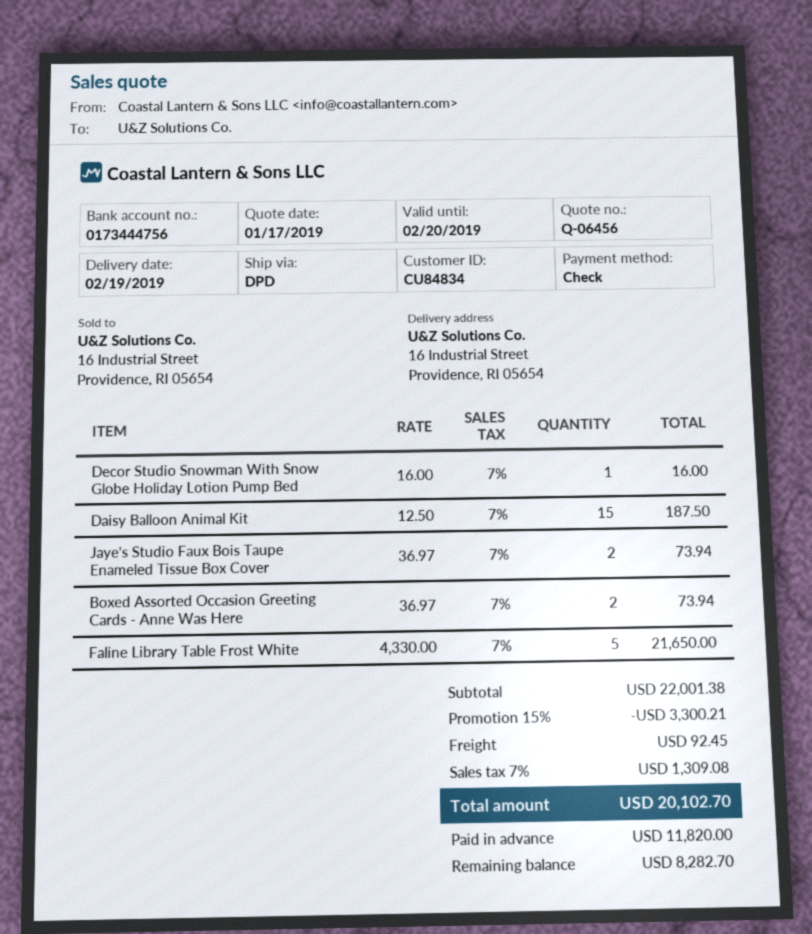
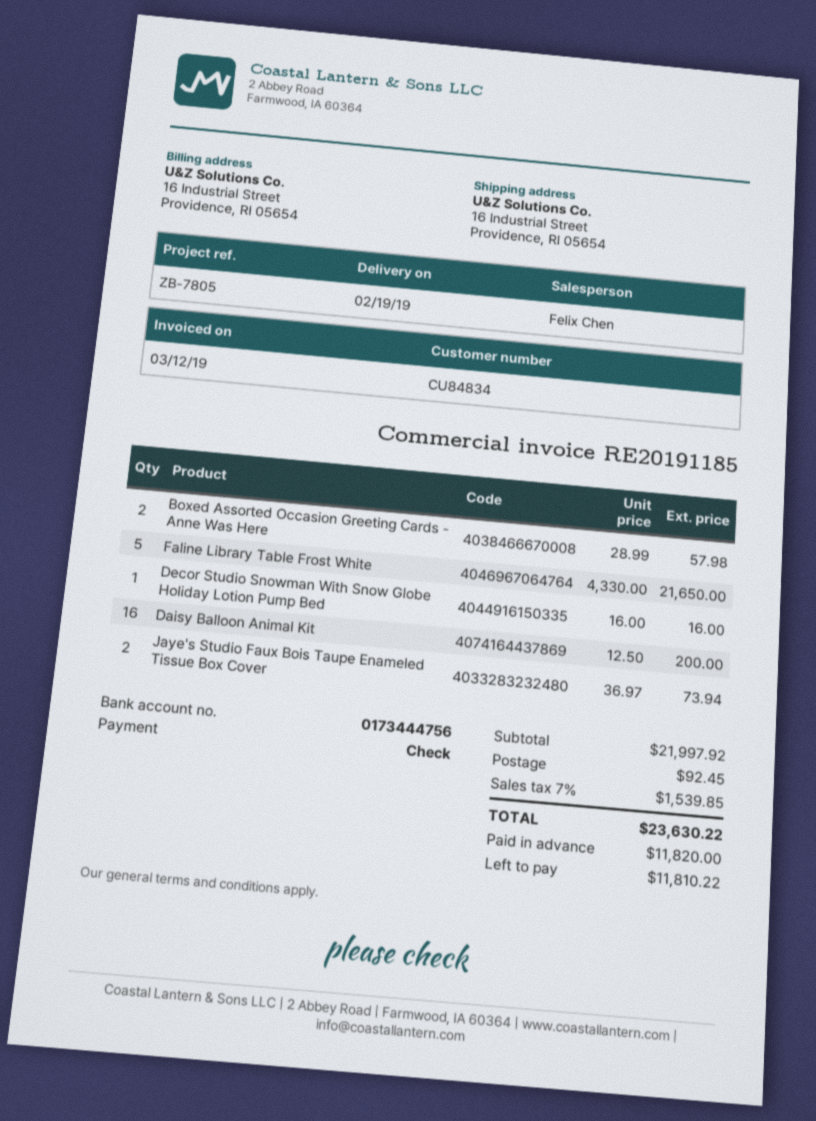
Daisy Balloon Animal Kit: 15 x 12.50 = 187.50 -> 16 x 12.50 = 200.00
Boxed Assorted Occasion Greeting Cards - Anne Was Here: 2 x 36.97 = 73.94 -> 2 x 28.99 = 57.98
subtotal: 22001.38 -> 21997.92
discount: 15% = 3300.21 -> none
tax: 7% = 1309.08 -> 7% = 1539.85
total: 20102.70 -> 23630.22
balance: 8282.70 -> 11810.22

